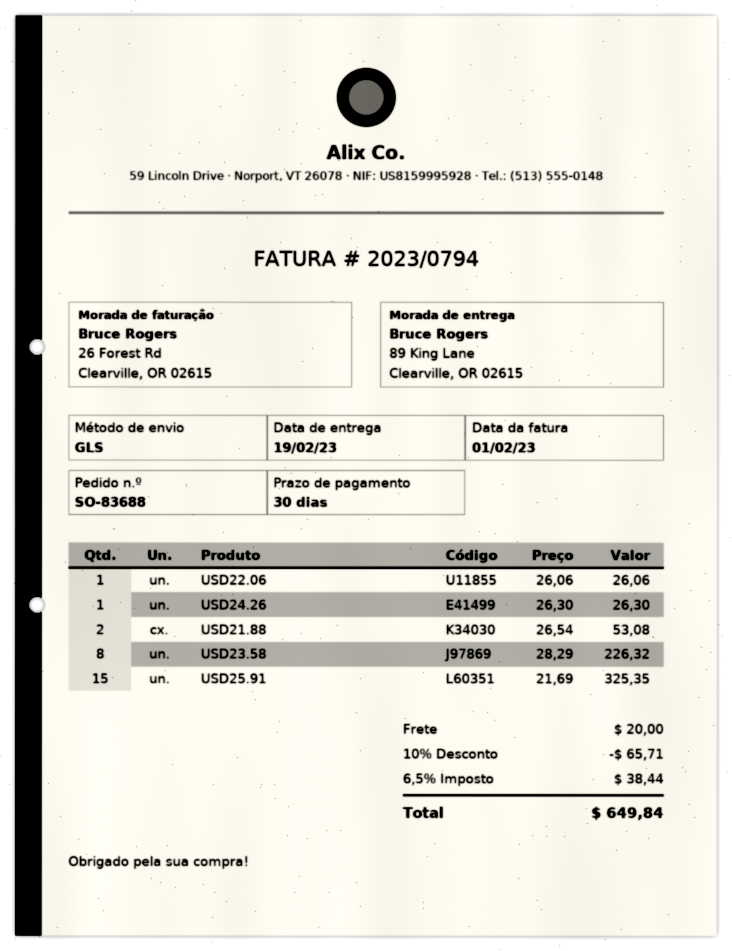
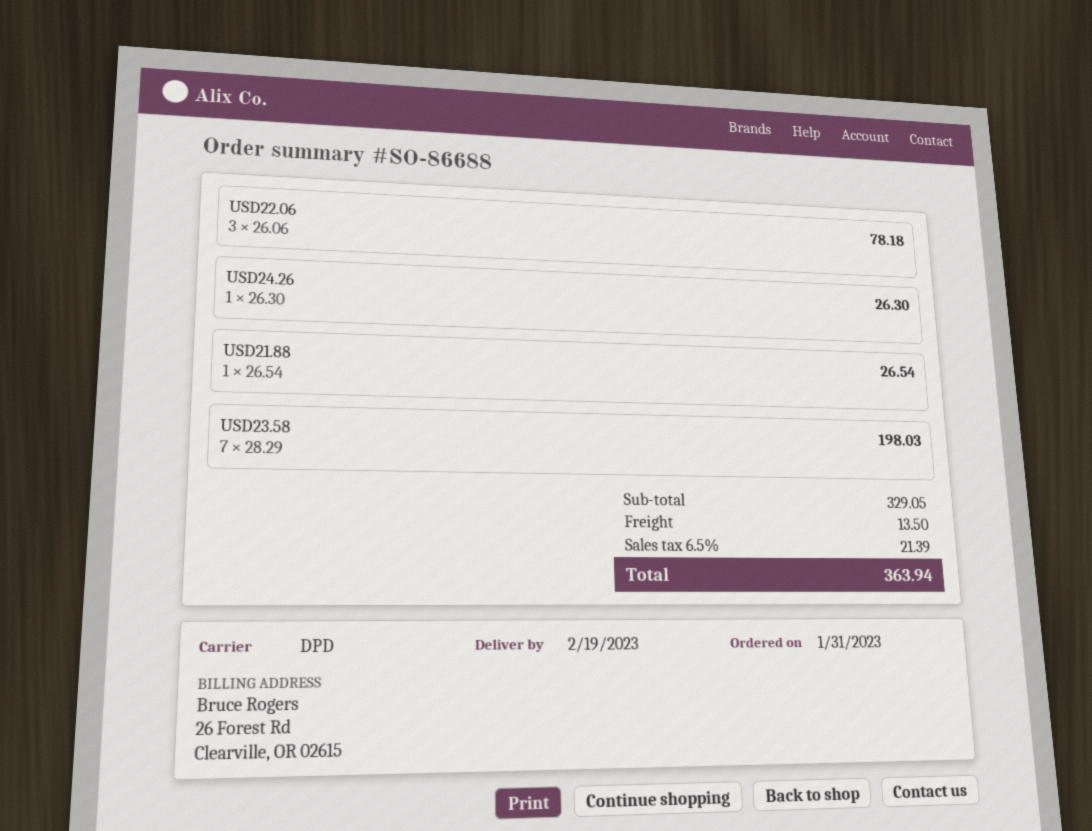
order number: SO-83688 -> SO-86688
shipping method: GLS -> DPD
USD22.06: 1 x 26.06 = 26.06 -> 3 x 26.06 = 78.18
USD21.88: 2 x 26.54 = 53.08 -> 1 x 26.54 = 26.54
USD23.58: 8 x 28.29 = 226.32 -> 7 x 28.29 = 198.03
USD25.91: 15 x 21.69 = 325.35 -> none
discount: 10% = 65.71 -> none
shipping: 20.00 -> 13.50
tax: 6.5% = 38.44 -> 6.5% = 21.39
total: 649.84 -> 363.94

